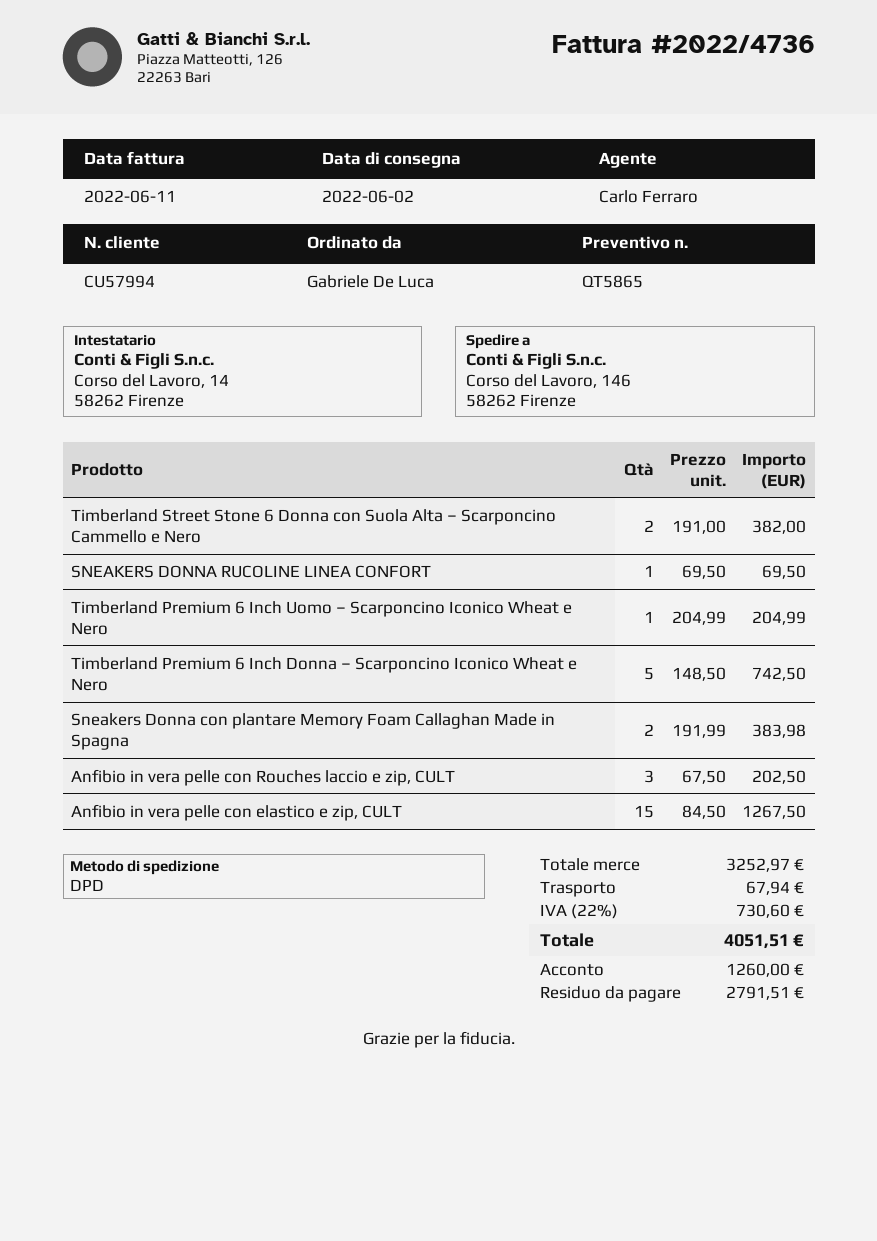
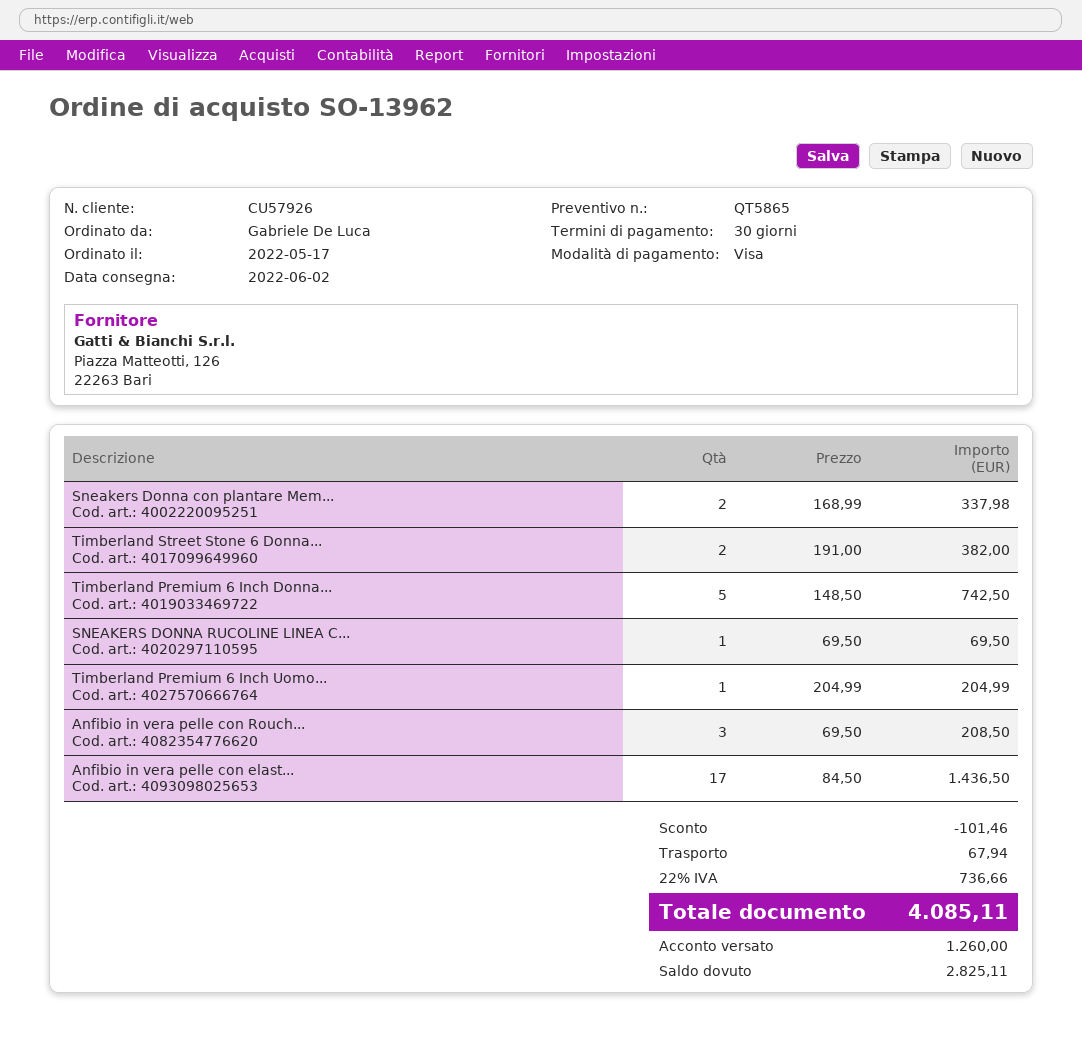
customer number: CU57994 -> CU57926
Sneakers Donna con plantare Memory Foam Callaghan Made in Spagna: 2 x 191.99 = 383.98 -> 2 x 168.99 = 337.98
Anfibio in vera pelle con Rouches laccio e zip, CULT: 3 x 67.50 = 202.50 -> 3 x 69.50 = 208.50
Anfibio in vera pelle con elastico e zip, CULT: 15 x 84.50 = 1267.50 -> 17 x 84.50 = 1436.50
discount: none -> 101.46
tax: 22% = 730.60 -> 22% = 736.66
total: 4051.51 -> 4085.11
balance: 2791.51 -> 2825.11

